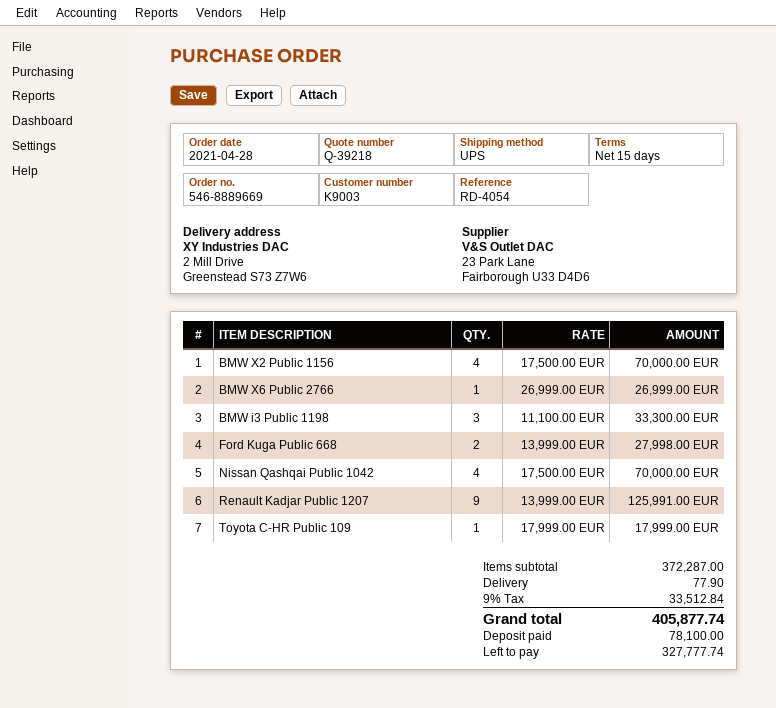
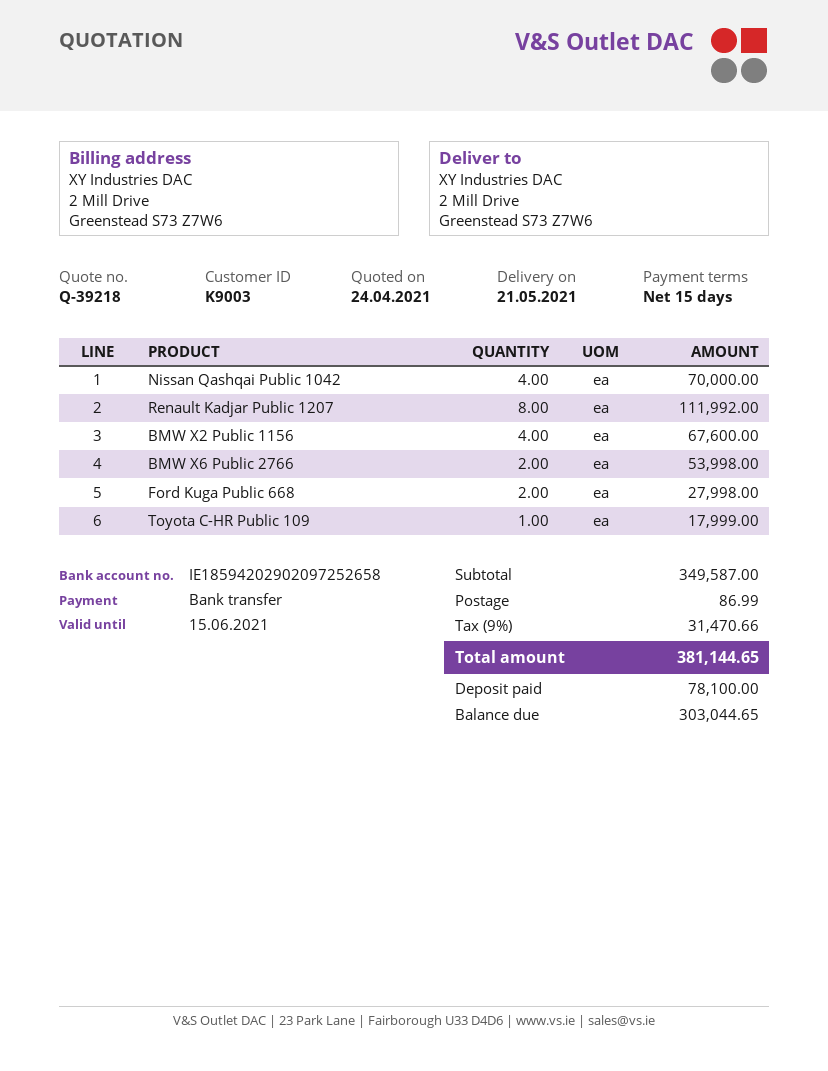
BMW X2 Public 1156: 4 for 70000.00 -> 4 for 67600.00
BMW X6 Public 2766: 1 for 26999.00 -> 2 for 53998.00
BMW i3 Public 1198: 3 for 33300.00 -> none
Renault Kadjar Public 1207: 9 for 125991.00 -> 8 for 111992.00
subtotal: 372287.00 -> 349587.00
shipping: 77.90 -> 86.99
tax: 9% = 33512.84 -> 9% = 31470.66
total: 405877.74 -> 381144.65
balance: 327777.74 -> 303044.65

